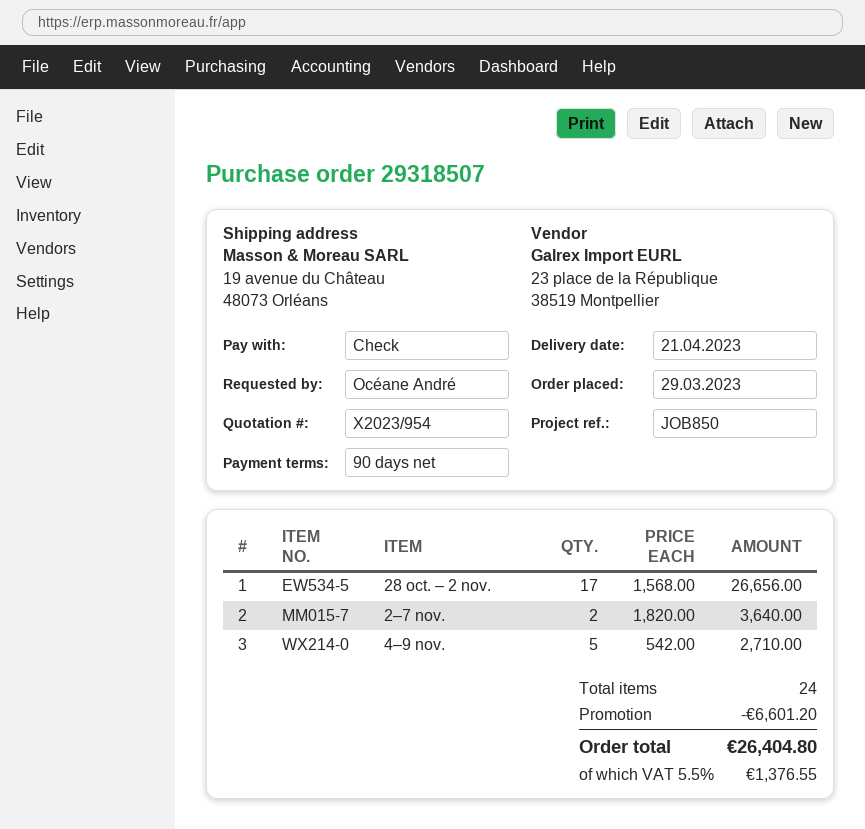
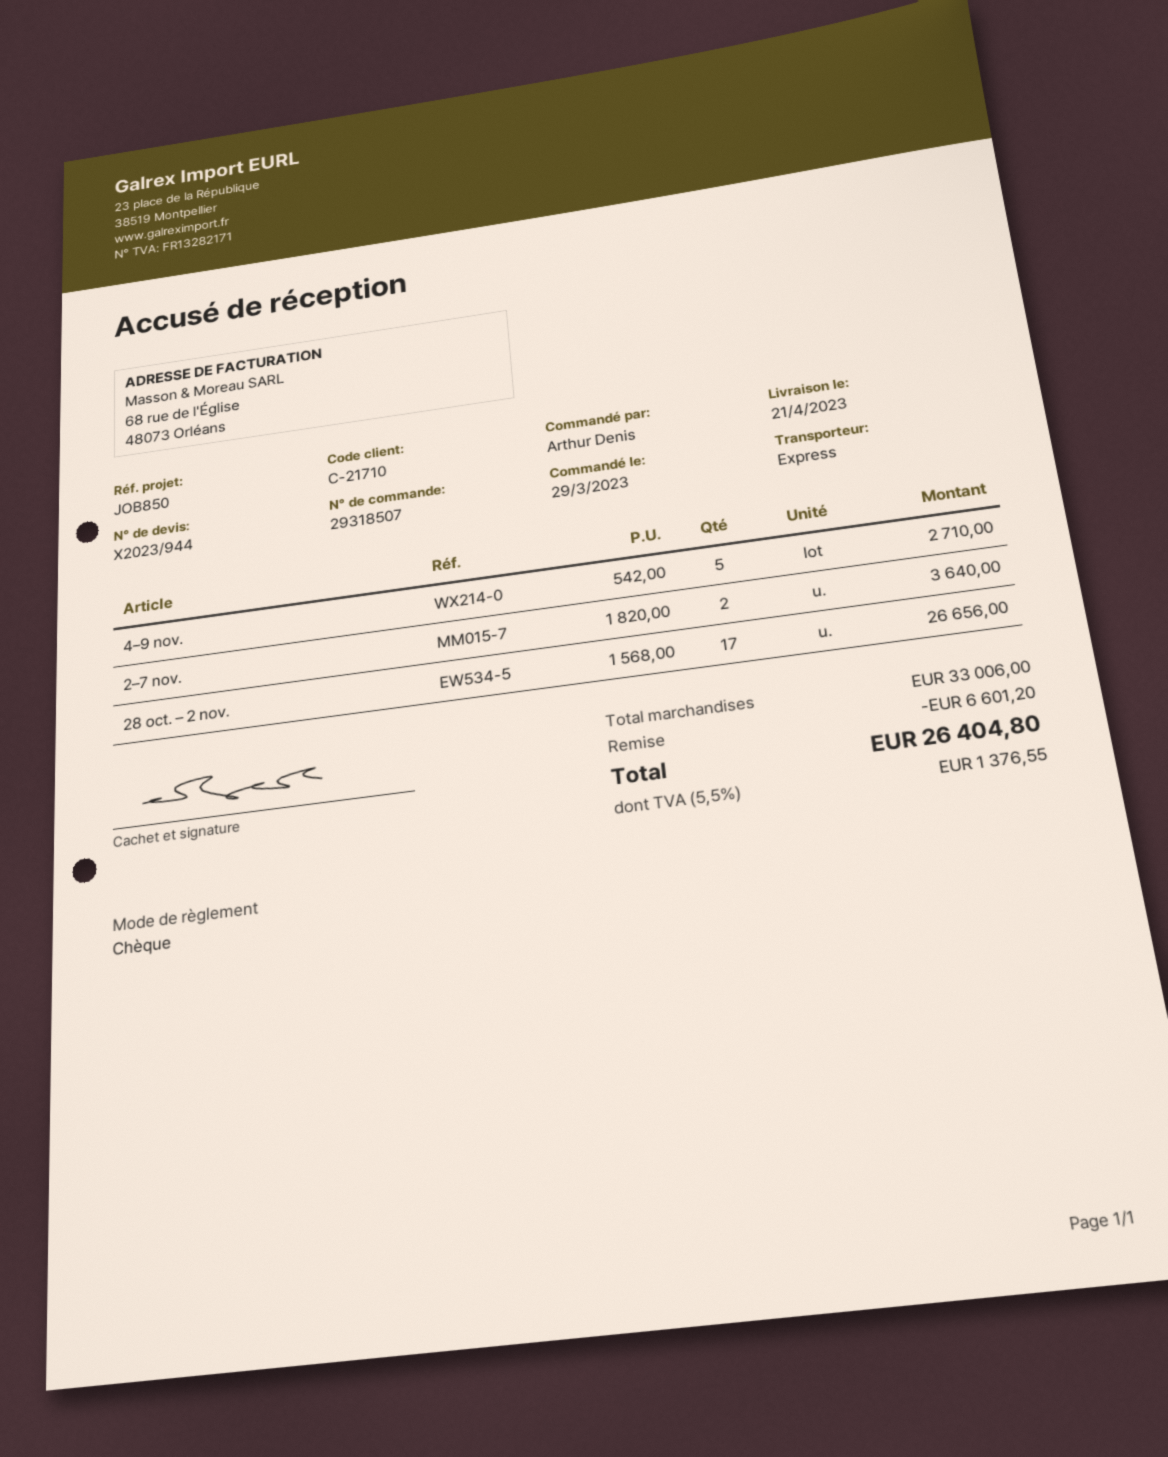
quote number: X2023/954 -> X2023/944
ordered by: Océane André -> Arthur Denis

